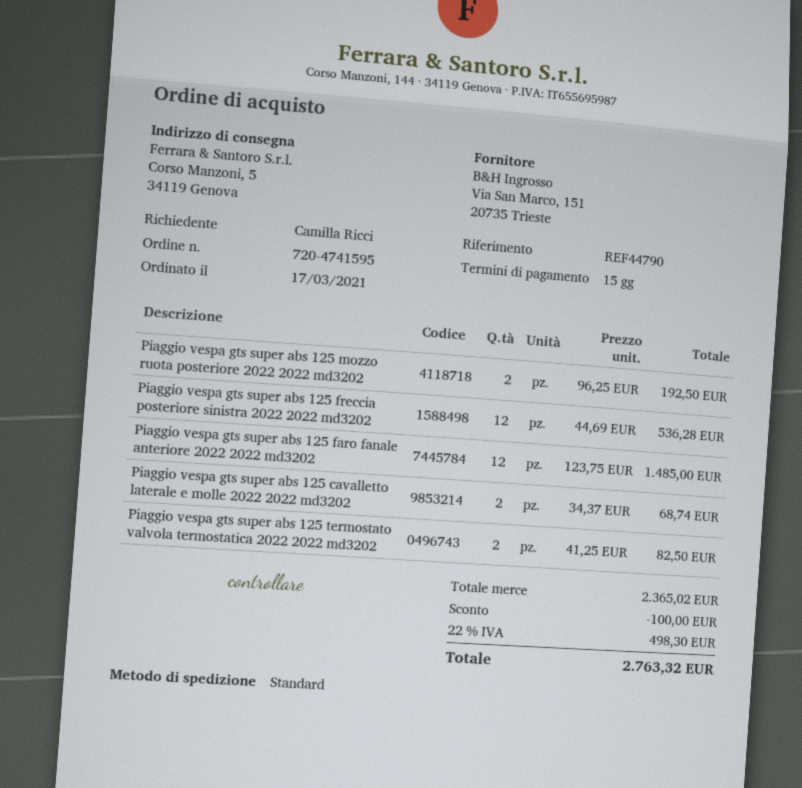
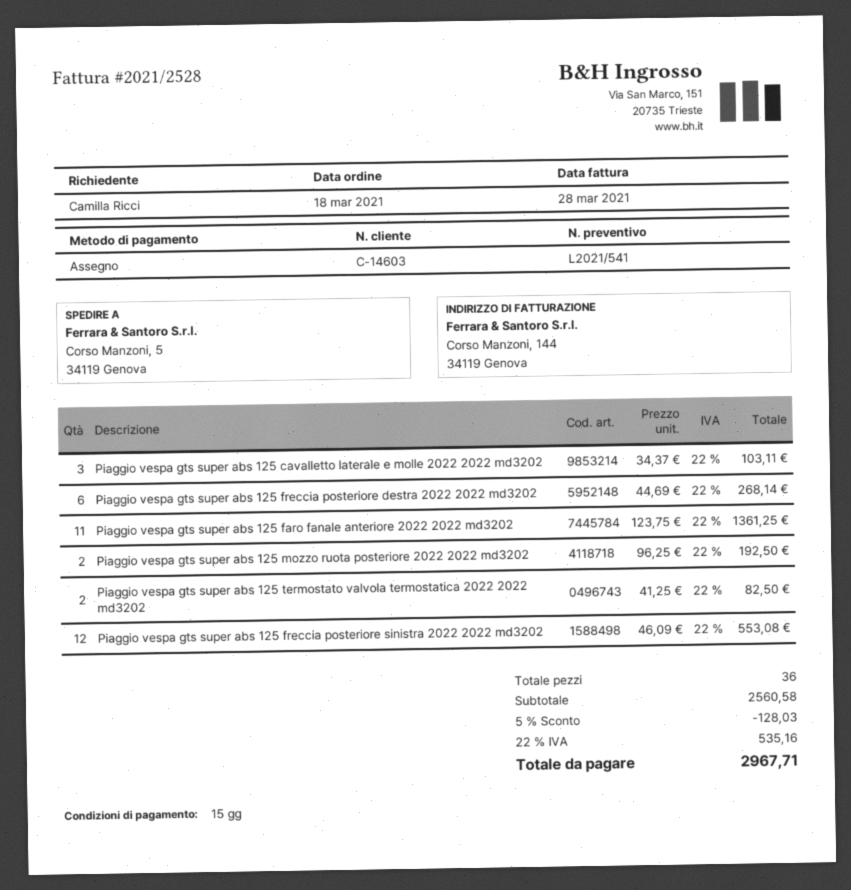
order date: 2021-03-17 -> 2021-03-18
Piaggio vespa gts super abs 125 freccia posteriore sinistra 2022 2022 md3202: 12 x 44.69 = 536.28 -> 12 x 46.09 = 553.08
Piaggio vespa gts super abs 125 faro fanale anteriore 2022 2022 md3202: 12 x 123.75 = 1485.00 -> 11 x 123.75 = 1361.25
Piaggio vespa gts super abs 125 cavalletto laterale e molle 2022 2022 md3202: 2 x 34.37 = 68.74 -> 3 x 34.37 = 103.11
Piaggio vespa gts super abs 125 freccia posteriore destra 2022 2022 md3202: none -> 6 x 44.69 = 268.14
subtotal: 2365.02 -> 2560.58
discount: 100.00 -> 128.03
tax: 22% = 498.30 -> 22% = 535.16
total: 2763.32 -> 2967.71

